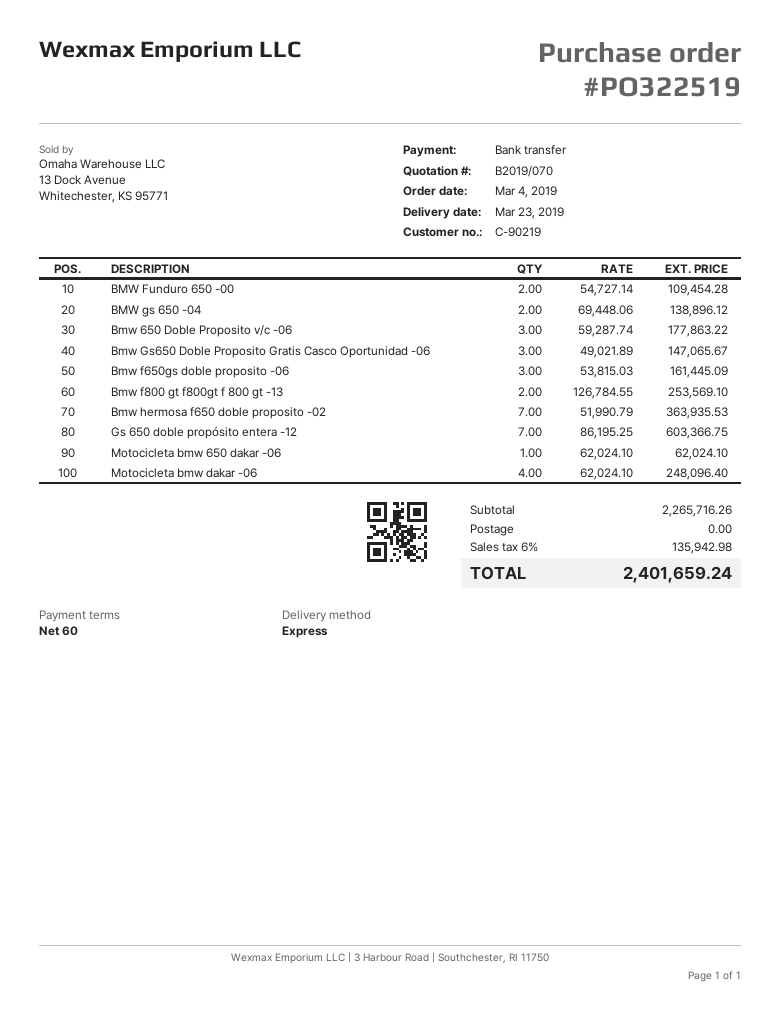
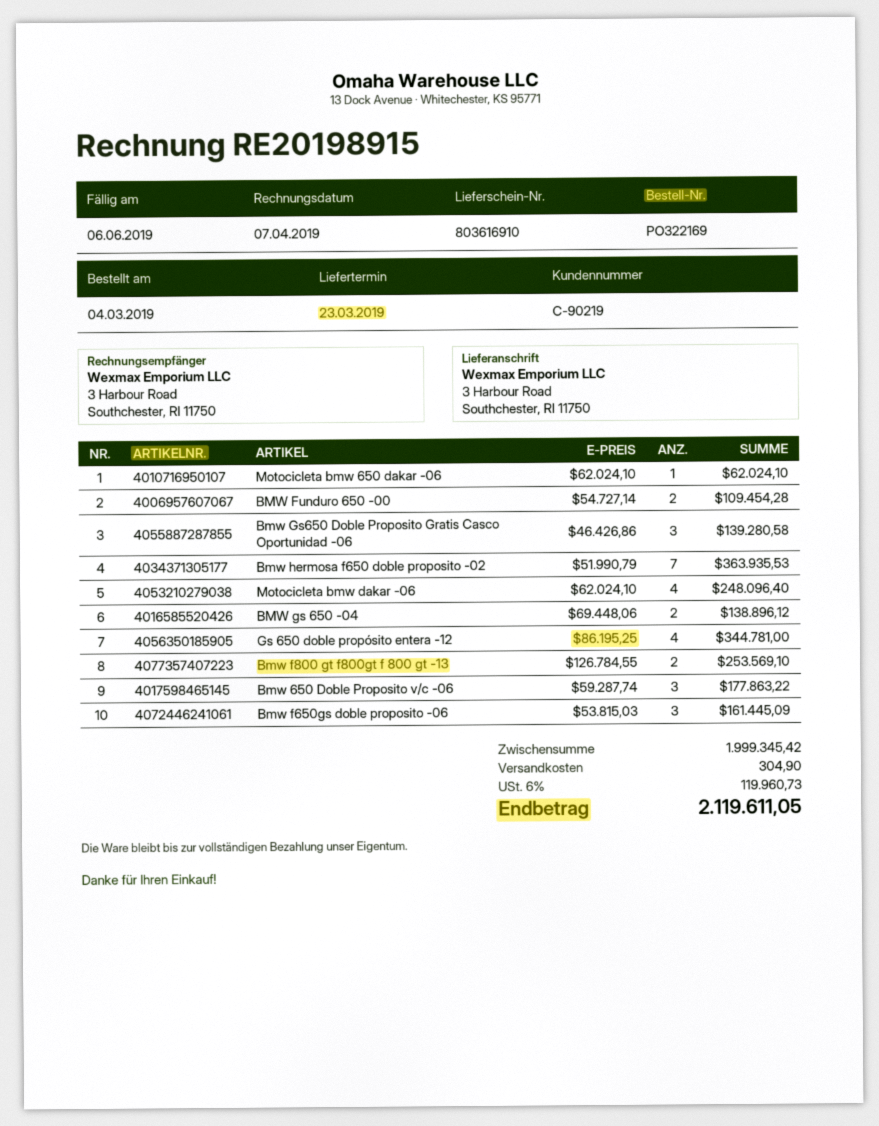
order number: PO322519 -> PO322169
Bmw Gs650 Doble Proposito Gratis Casco Oportunidad -06: 3 x 49021.89 = 147065.67 -> 3 x 46426.86 = 139280.58
Gs 650 doble propósito entera -12: 7 x 86195.25 = 603366.75 -> 4 x 86195.25 = 344781.00
subtotal: 2265716.26 -> 1999345.42
shipping: 0.00 -> 304.90
tax: 6% = 135942.98 -> 6% = 119960.73
total: 2401659.24 -> 2119611.05

